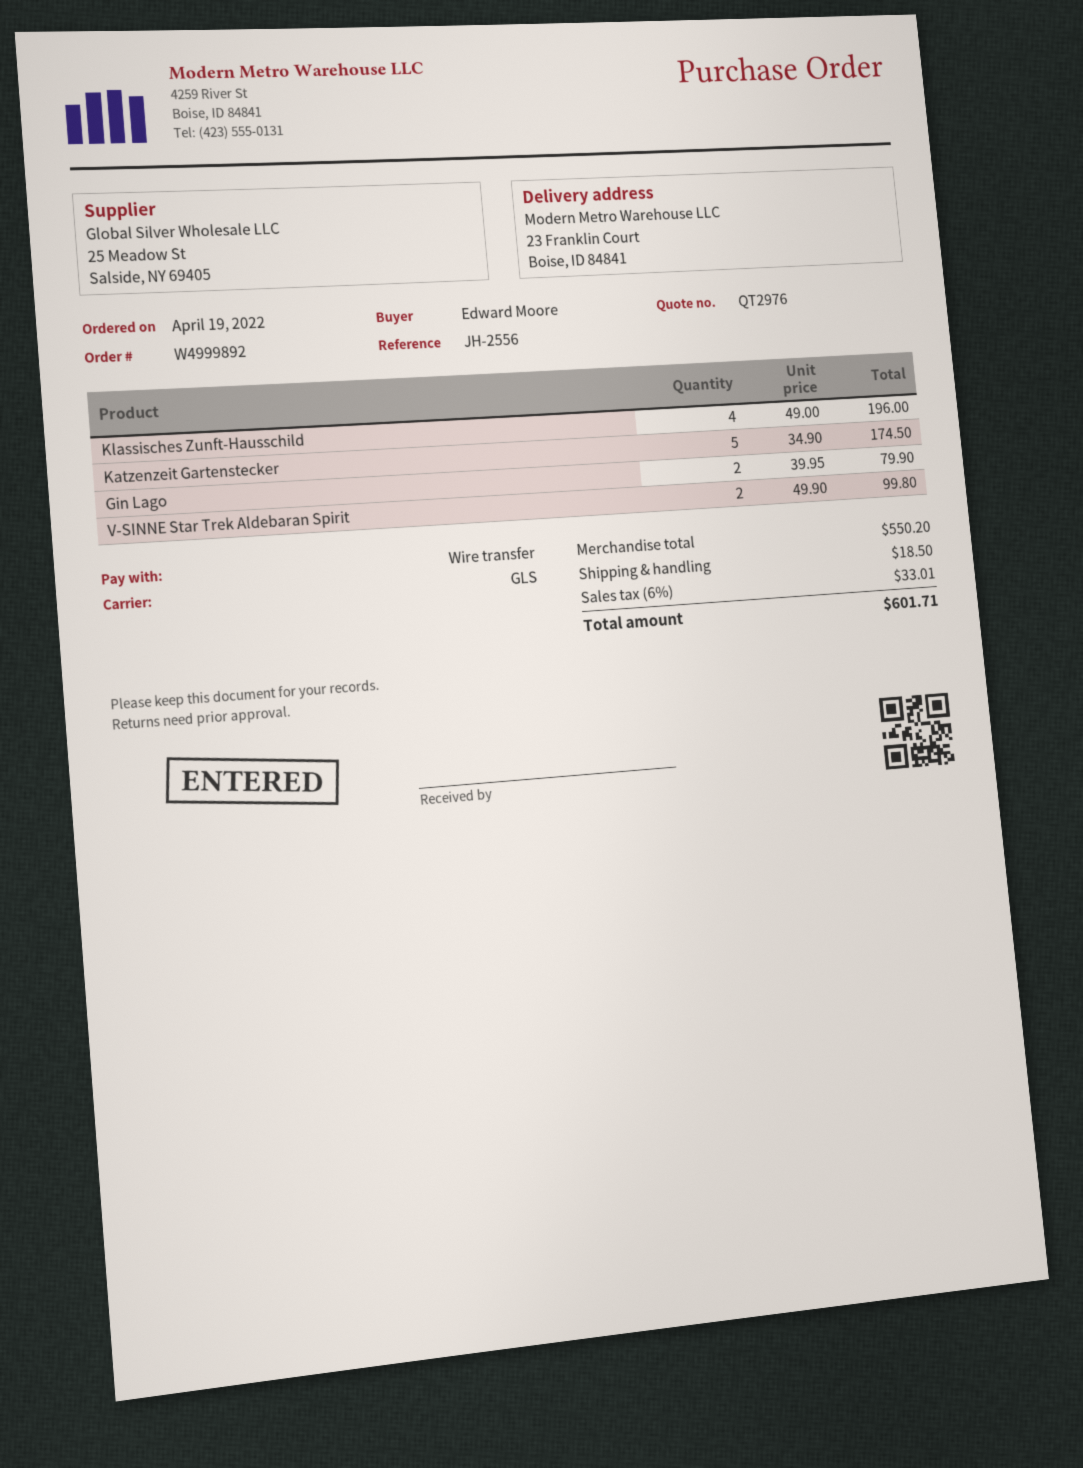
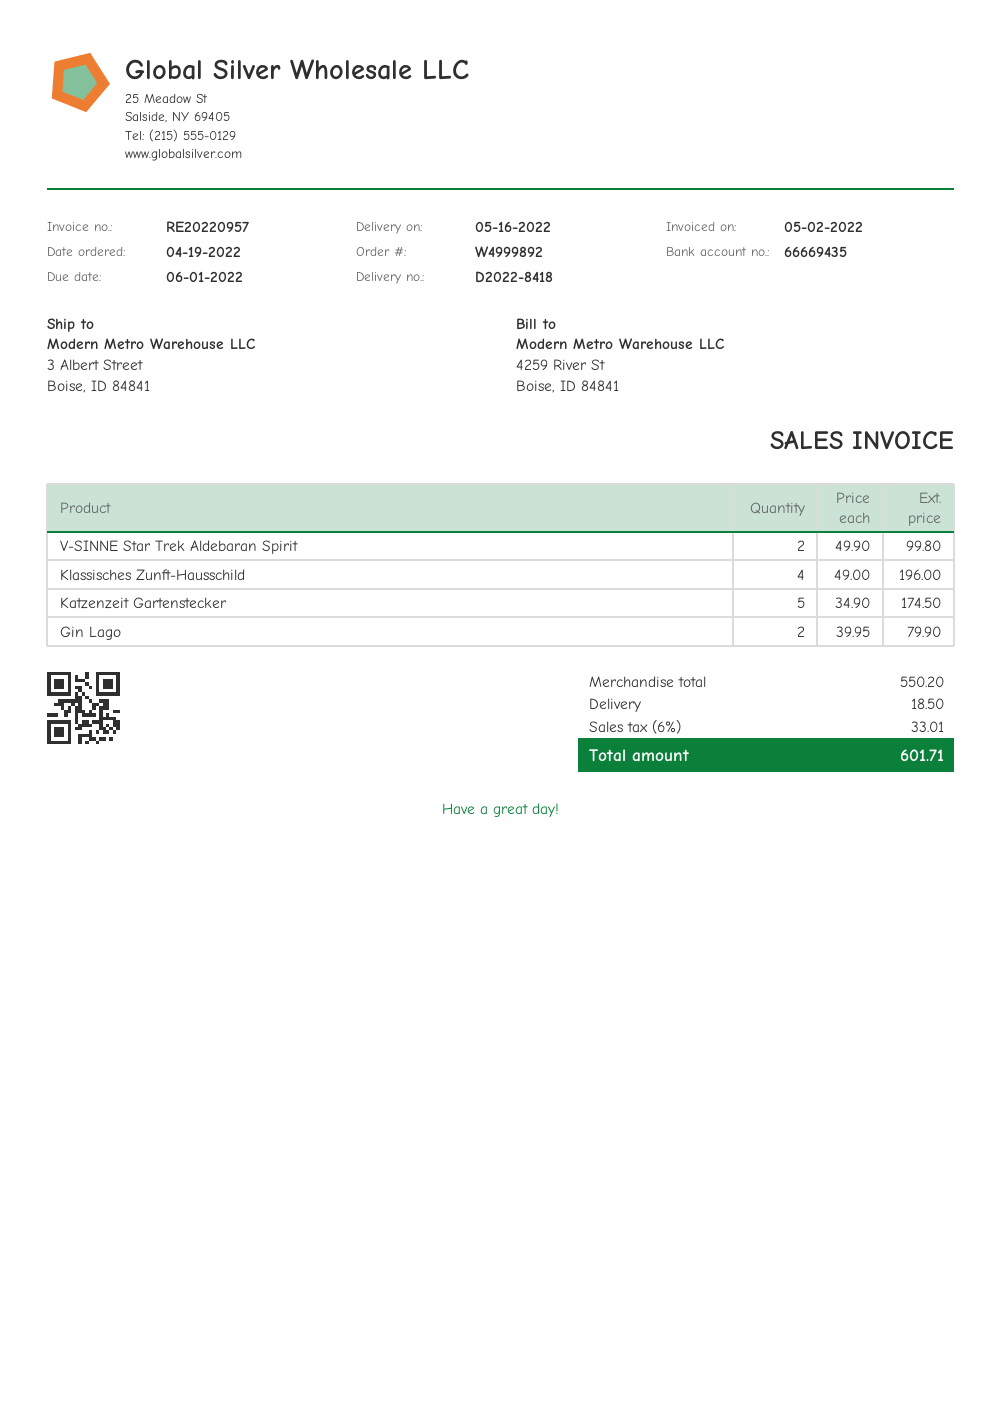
ship to: 23 Franklin Court, Boise, ID 84841 -> 3 Albert Street, Boise, ID 84841

